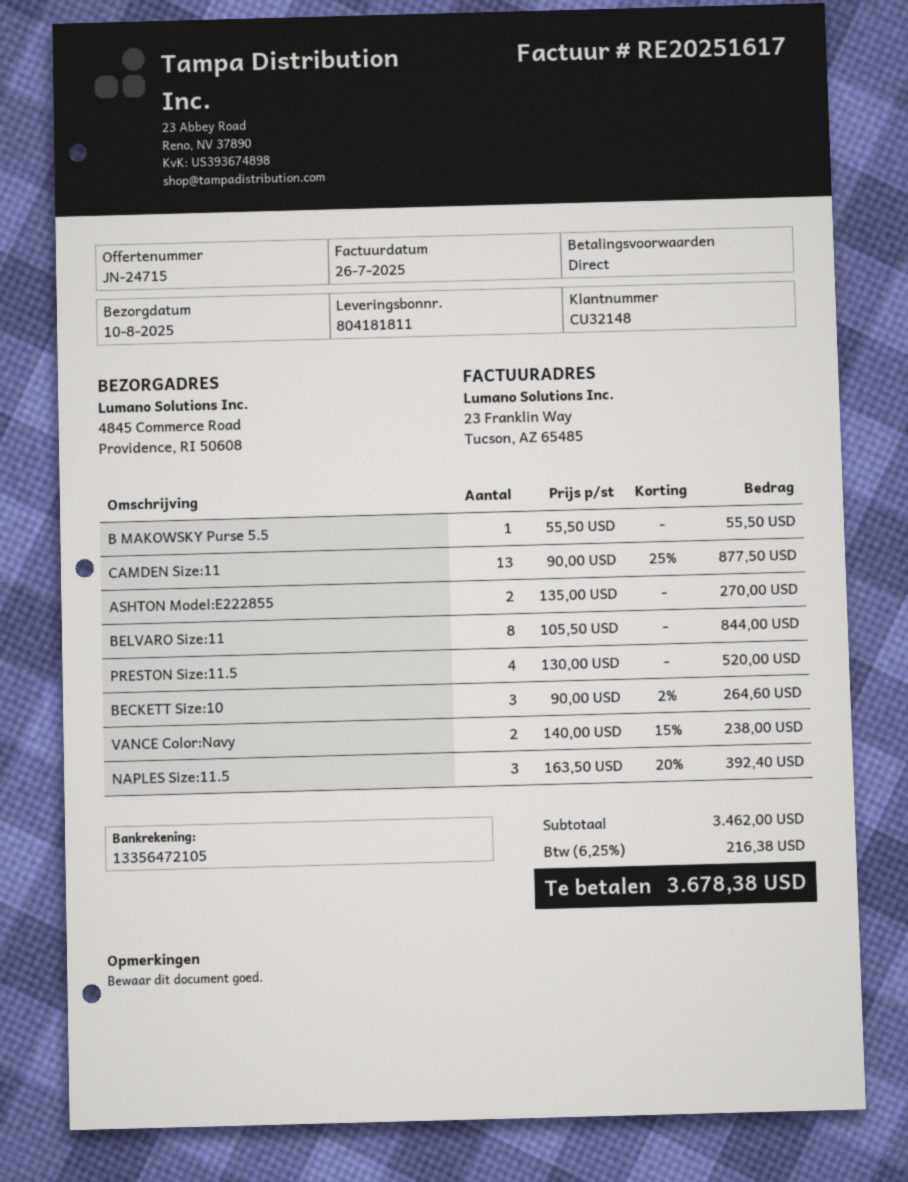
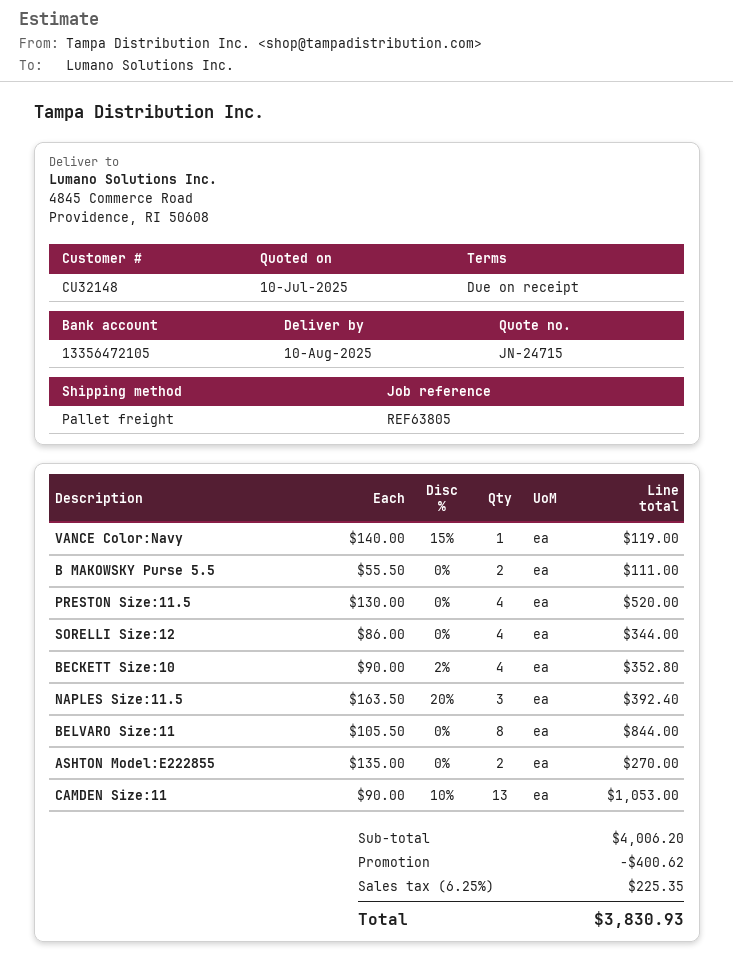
B MAKOWSKY Purse 5.5: 1 x 55.50 = 55.50 -> 2 x 55.50 = 111.00
CAMDEN Size:11: 13 x 90.00 - 25% = 877.50 -> 13 x 90.00 - 10% = 1053.00
BECKETT Size:10: 3 x 90.00 - 2% = 264.60 -> 4 x 90.00 - 2% = 352.80
VANCE Color:Navy: 2 x 140.00 - 15% = 238.00 -> 1 x 140.00 - 15% = 119.00
SORELLI Size:12: none -> 4 x 86.00 = 344.00
subtotal: 3462.00 -> 4006.20
discount: none -> 400.62
tax: 6.25% = 216.38 -> 6.25% = 225.35
total: 3678.38 -> 3830.93

